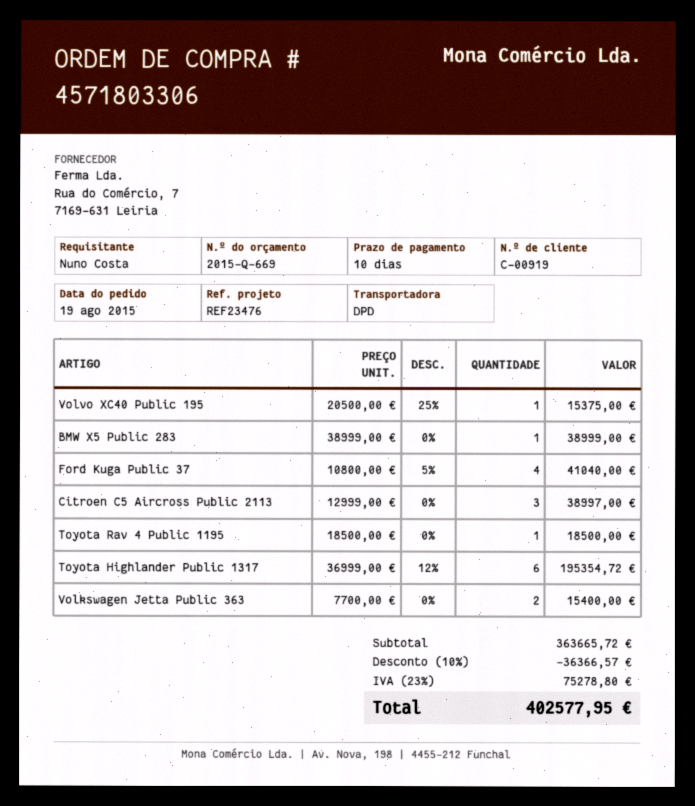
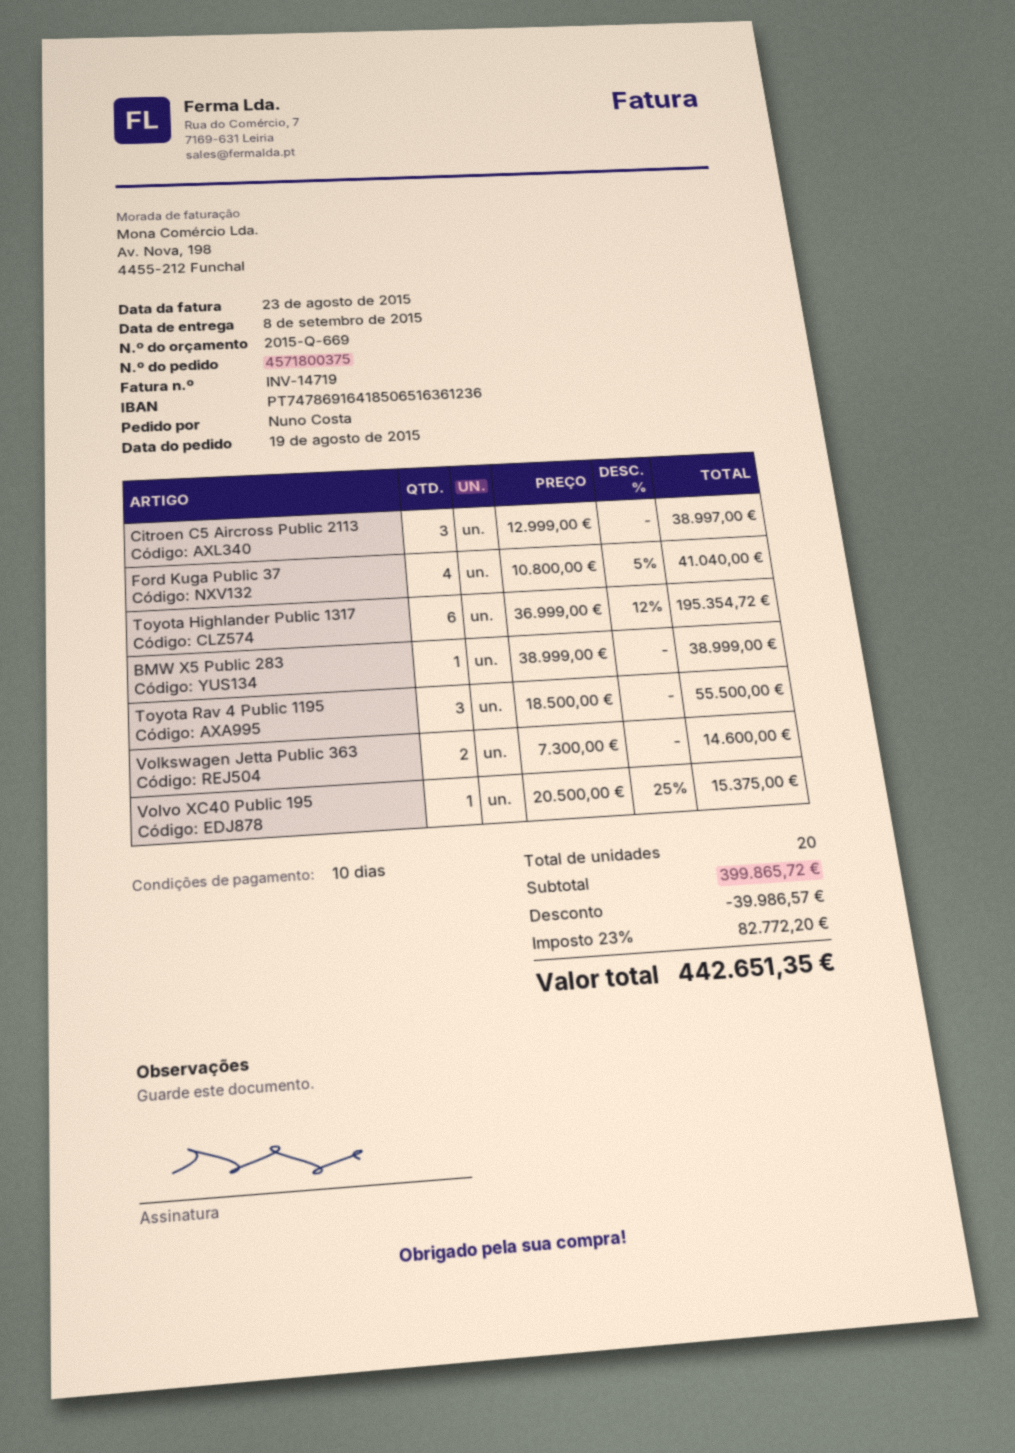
order number: 4571803306 -> 4571800375
Toyota Rav 4 Public 1195: 1 x 18500.00 = 18500.00 -> 3 x 18500.00 = 55500.00
Volkswagen Jetta Public 363: 2 x 7700.00 = 15400.00 -> 2 x 7300.00 = 14600.00
subtotal: 363665.72 -> 399865.72
discount: 36366.57 -> 39986.57
tax: 23% = 75278.80 -> 23% = 82772.20
total: 402577.95 -> 442651.35

